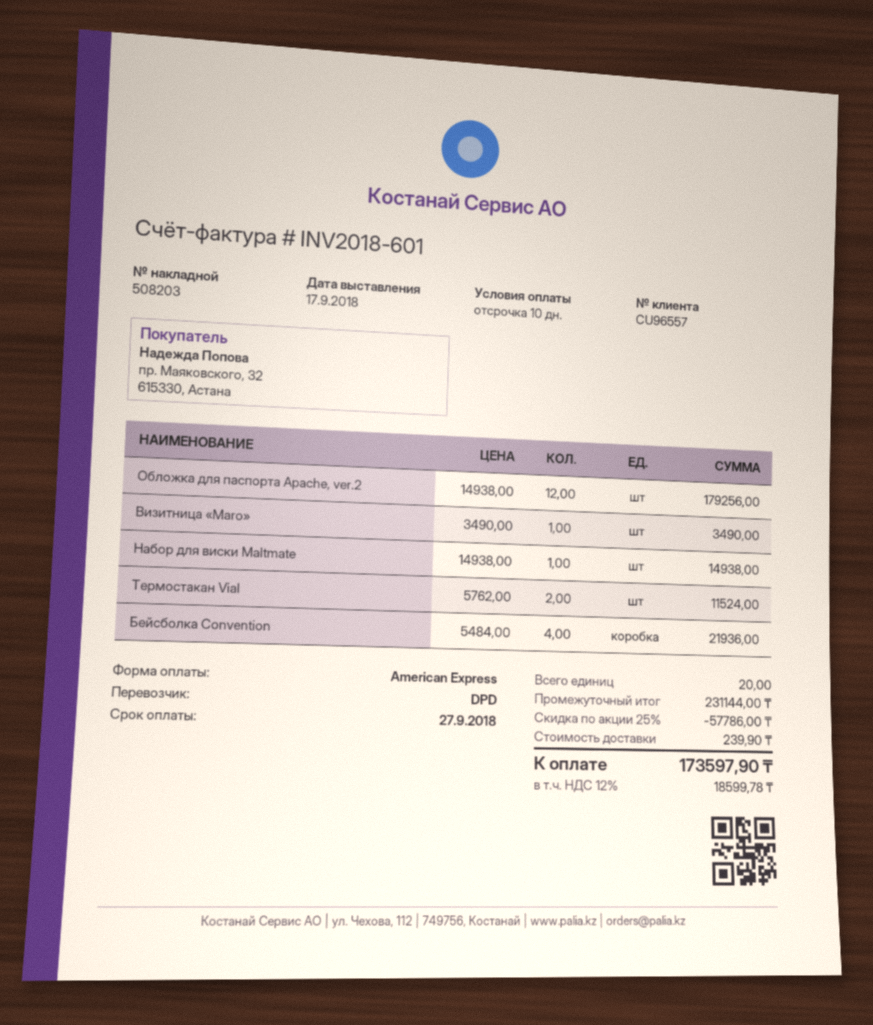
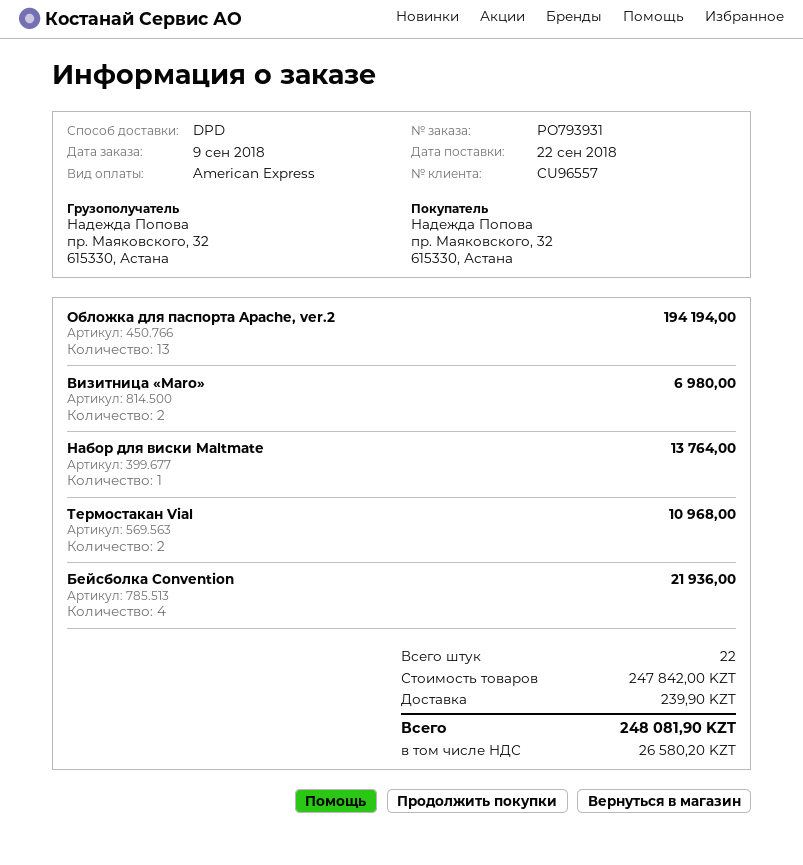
Обложка для паспорта Apache, ver.2: 12 for 179256.00 -> 13 for 194194.00
Визитница «Maro»: 1 for 3490.00 -> 2 for 6980.00
Набор для виски Maltmate: 1 for 14938.00 -> 1 for 13764.00
Термостакан Vial: 2 for 11524.00 -> 2 for 10968.00
total quantity: 20 -> 22
subtotal: 231144.00 -> 247842.00
discount: 25% = 57786.00 -> none
tax: 18599.78 -> 26580.20
total: 173597.90 -> 248081.90

